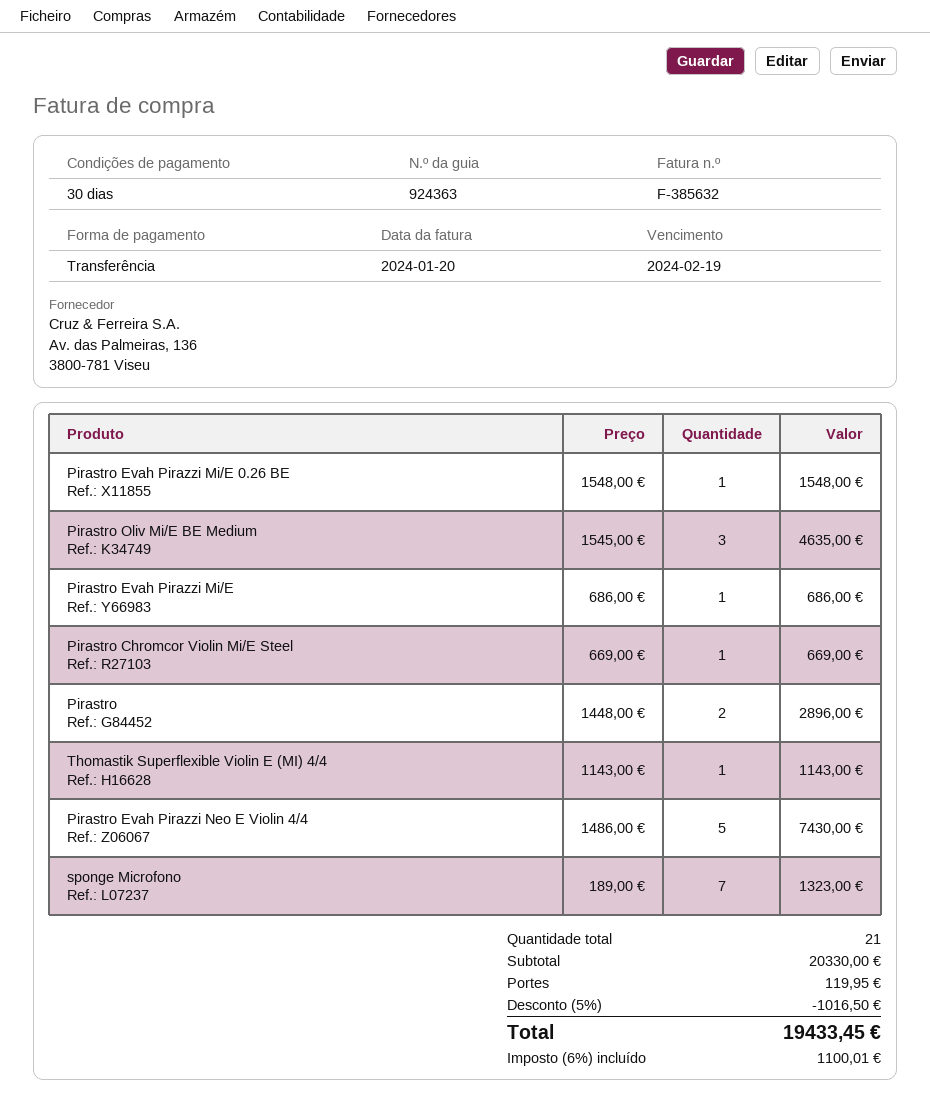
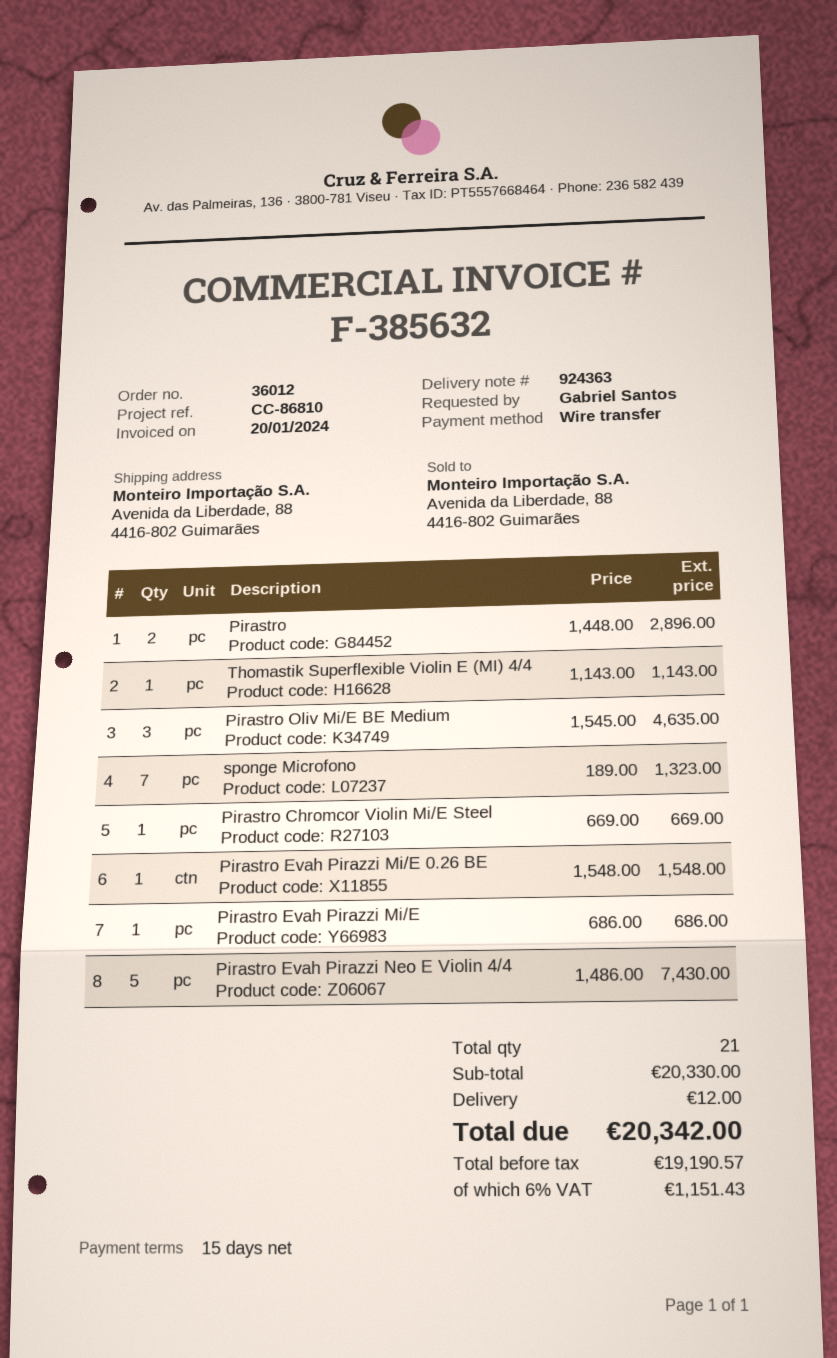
payment terms: 30 days -> 15 days
discount: 5% = 1016.50 -> none
shipping: 119.95 -> 12.00
tax: 6% = 1100.01 -> 6% = 1151.43
total: 19433.45 -> 20342.00

